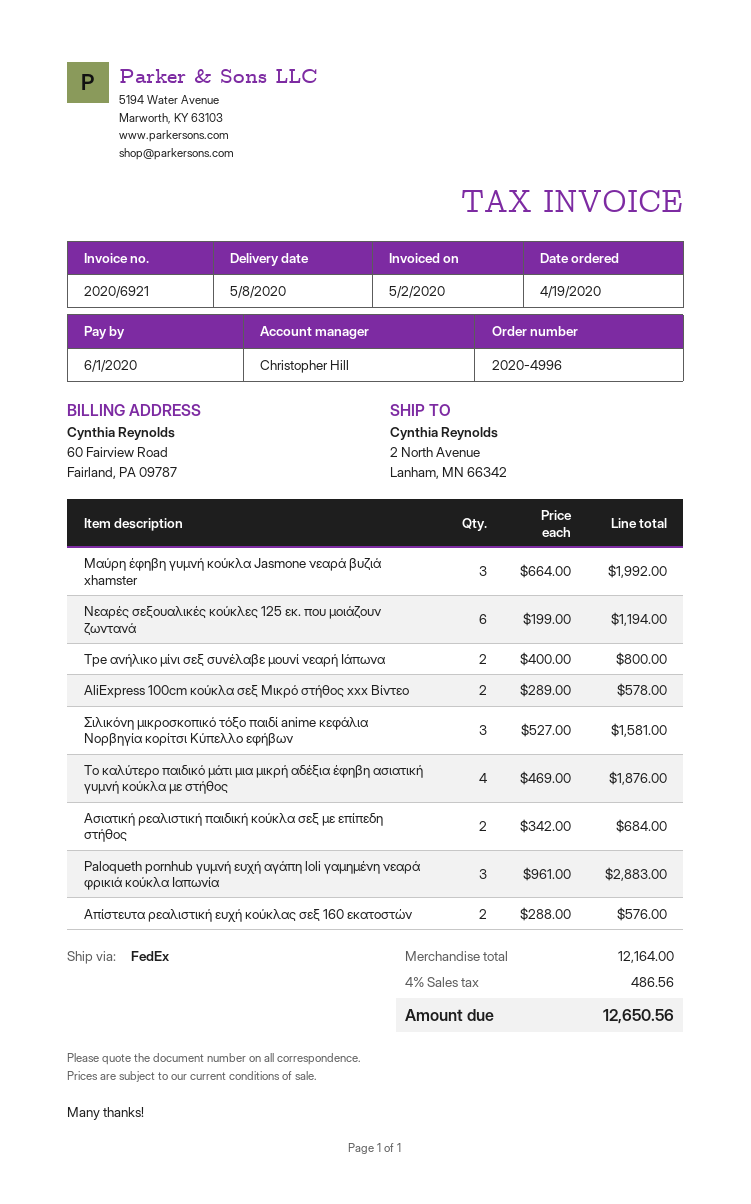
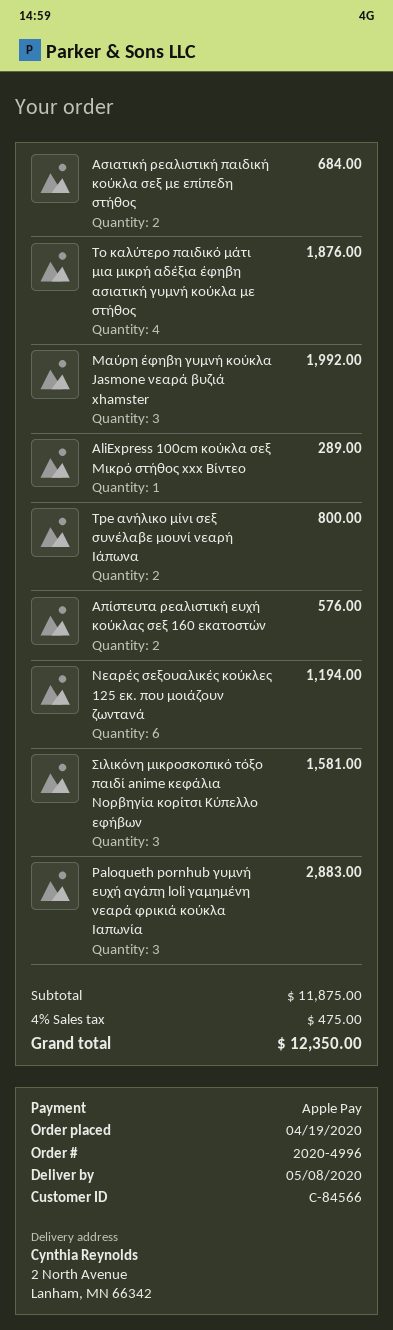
AliExpress 100cm κούκλα σεξ Μικρό στήθος xxx Βίντεο: 2 for 578.00 -> 1 for 289.00
subtotal: 12164.00 -> 11875.00
tax: 4% = 486.56 -> 4% = 475.00
total: 12650.56 -> 12350.00

